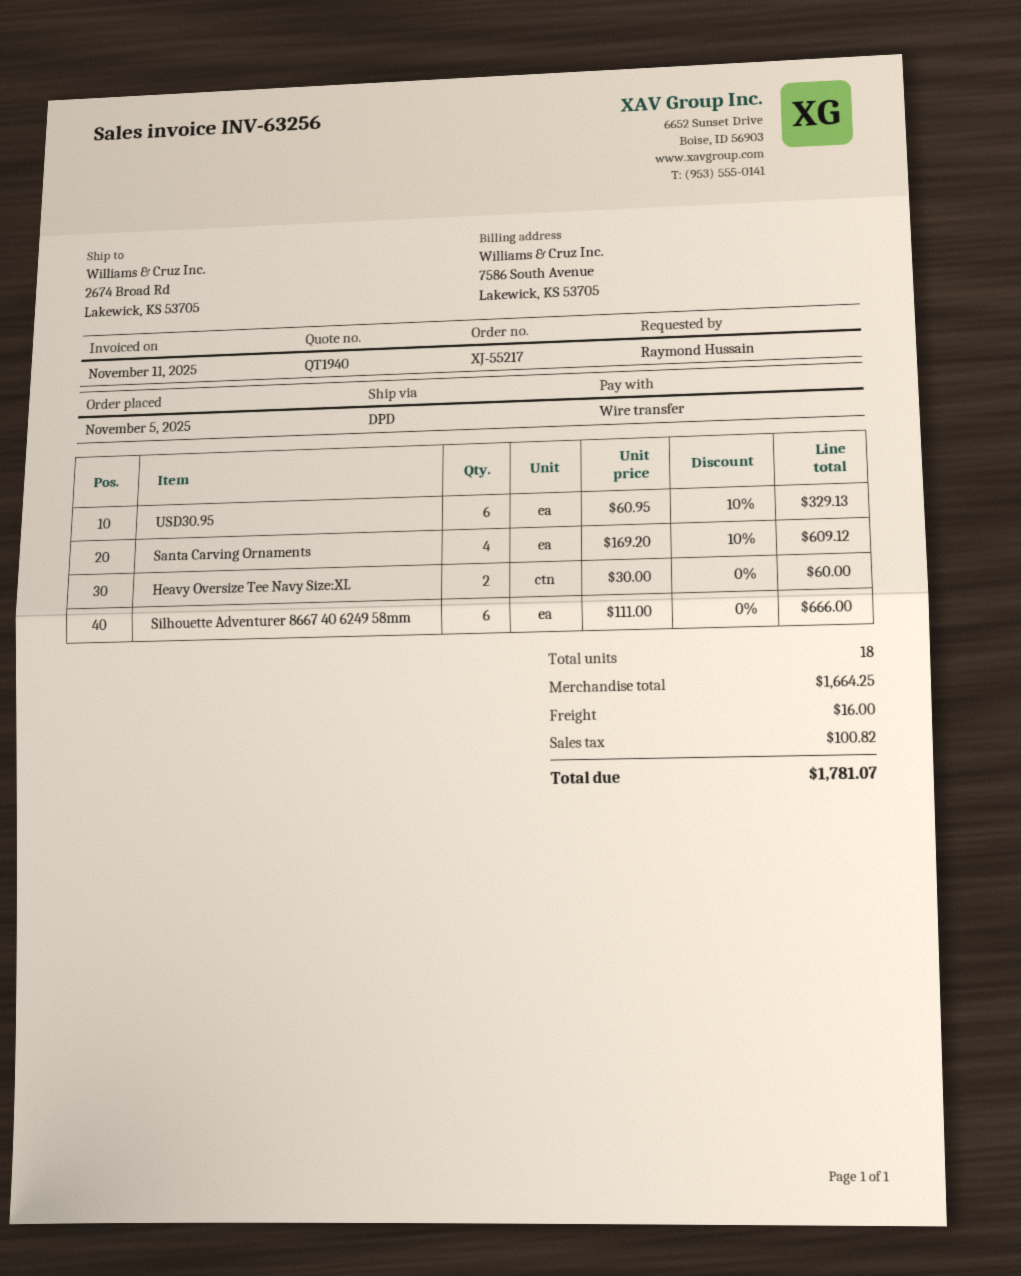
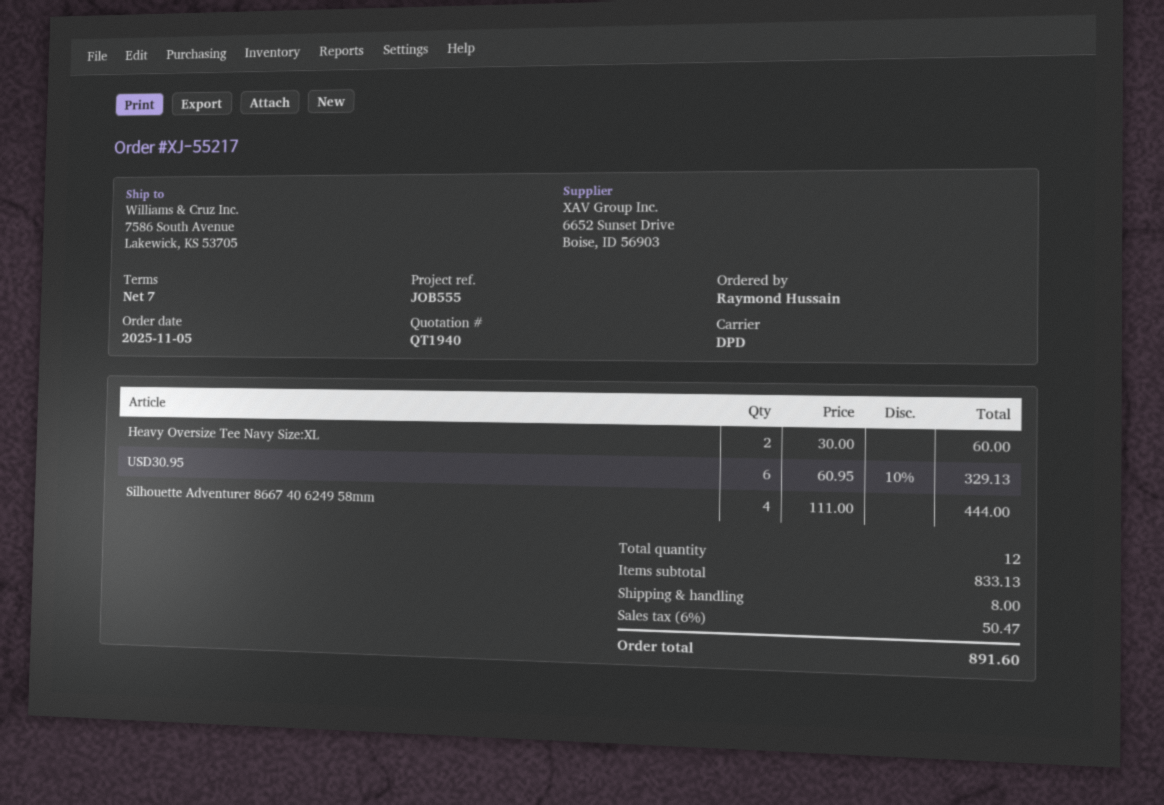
ship to: 2674 Broad Rd, Lakewick, KS 53705 -> 7586 South Avenue, Lakewick, KS 53705
Santa Carving Ornaments: 4 x 169.20 - 10% = 609.12 -> none
Silhouette Adventurer 8667 40 6249 58mm: 6 x 111.00 = 666.00 -> 4 x 111.00 = 444.00
total quantity: 18 -> 12
subtotal: 1664.25 -> 833.13
shipping: 16.00 -> 8.00
tax: 100.82 -> 50.47
total: 1781.07 -> 891.60

